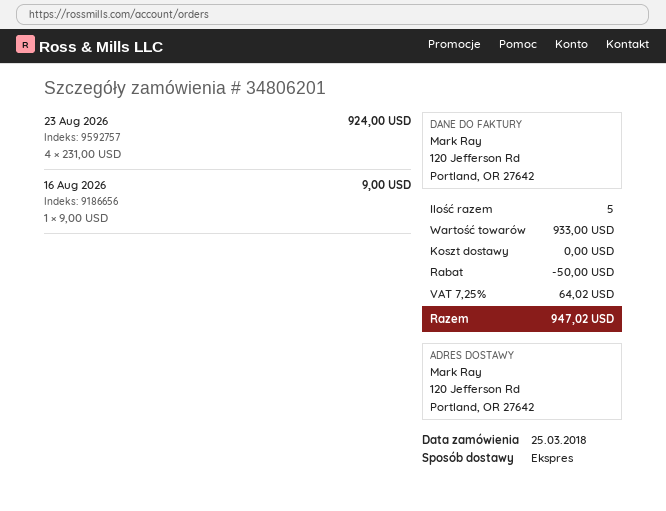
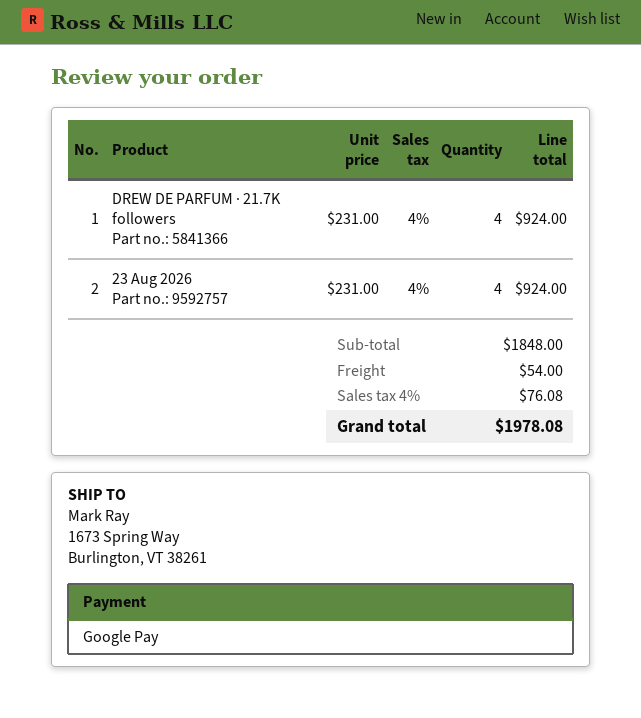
ship to: 120 Jefferson Rd, Portland, OR 27642 -> 1673 Spring Way, Burlington, VT 38261
16 Aug 2026: 1 x 9.00 = 9.00 -> none
DREW DE PARFUM · 21.7K followers: none -> 4 x 231.00 = 924.00
subtotal: 933.00 -> 1848.00
discount: 50.00 -> none
shipping: 0.00 -> 54.00
tax: 7.25% = 64.02 -> 4% = 76.08
total: 947.02 -> 1978.08

